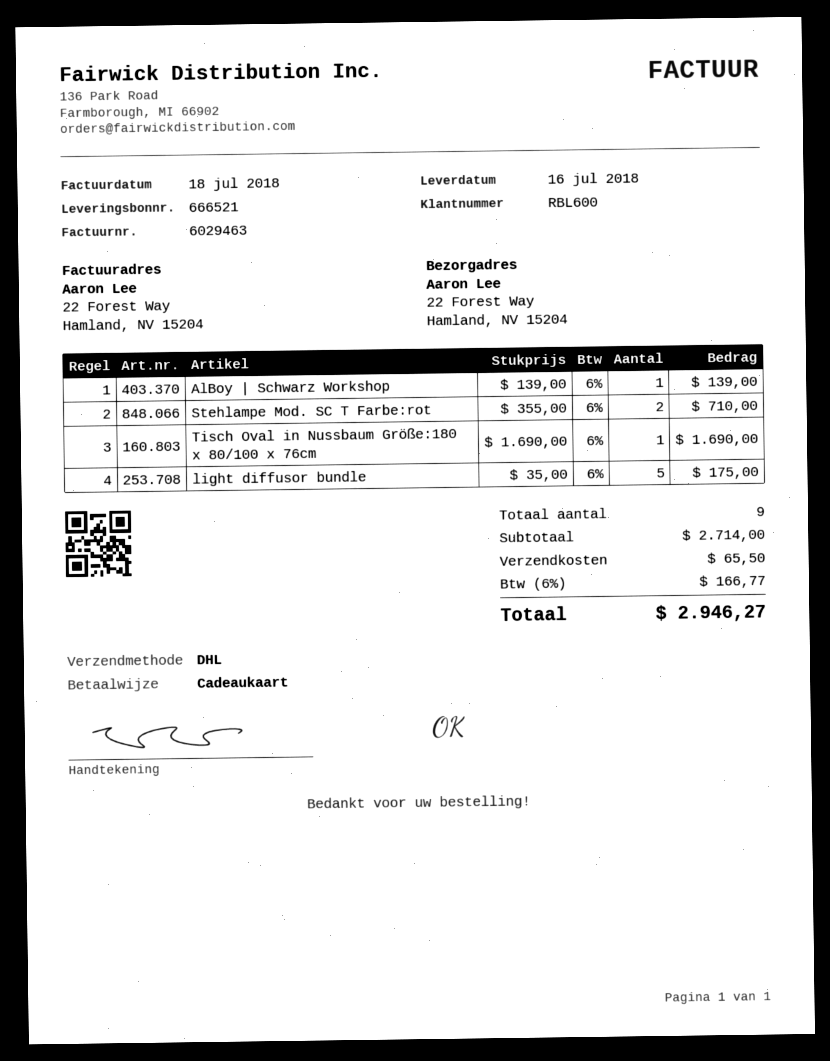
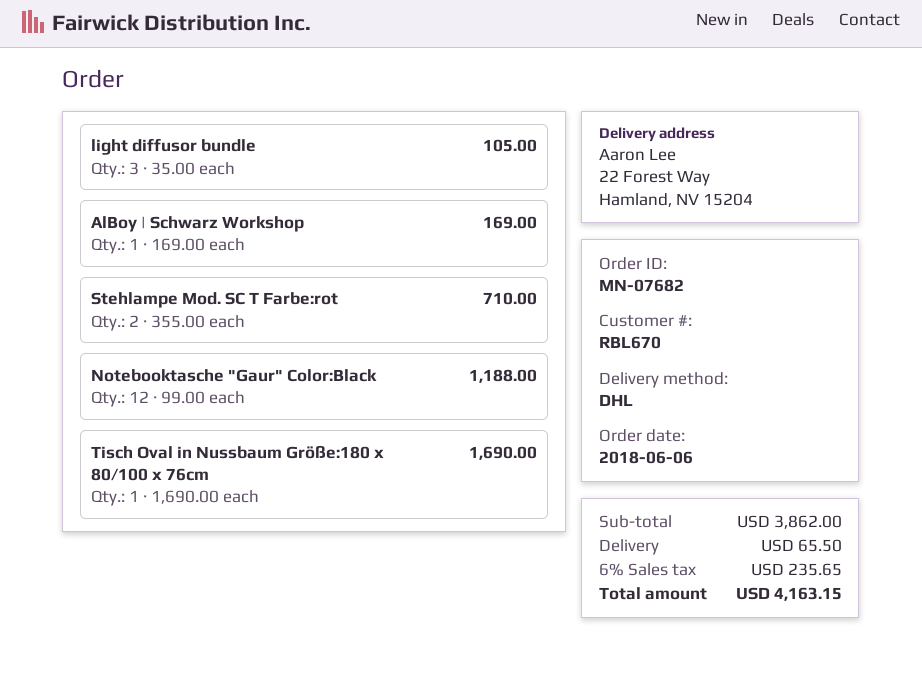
customer number: RBL600 -> RBL670
AlBoy | Schwarz Workshop: 1 x 139.00 = 139.00 -> 1 x 169.00 = 169.00
light diffusor bundle: 5 x 35.00 = 175.00 -> 3 x 35.00 = 105.00
Notebooktasche "Gaur" Color:Black: none -> 12 x 99.00 = 1188.00
subtotal: 2714.00 -> 3862.00
tax: 6% = 166.77 -> 6% = 235.65
total: 2946.27 -> 4163.15

